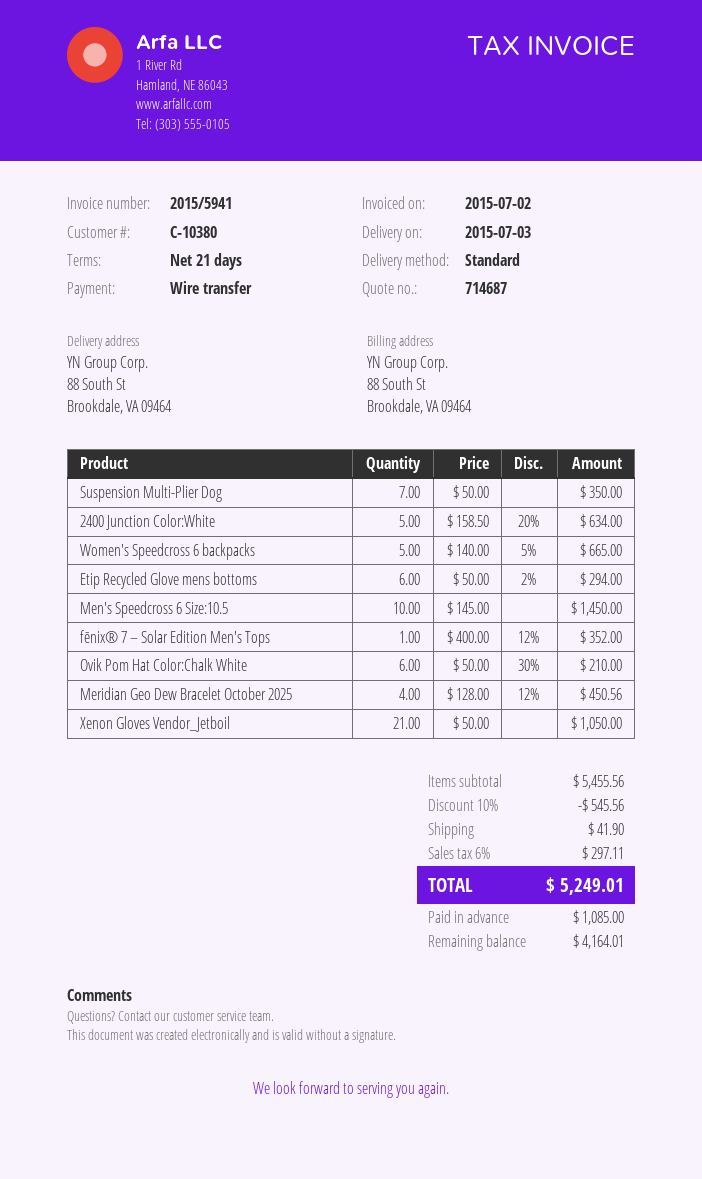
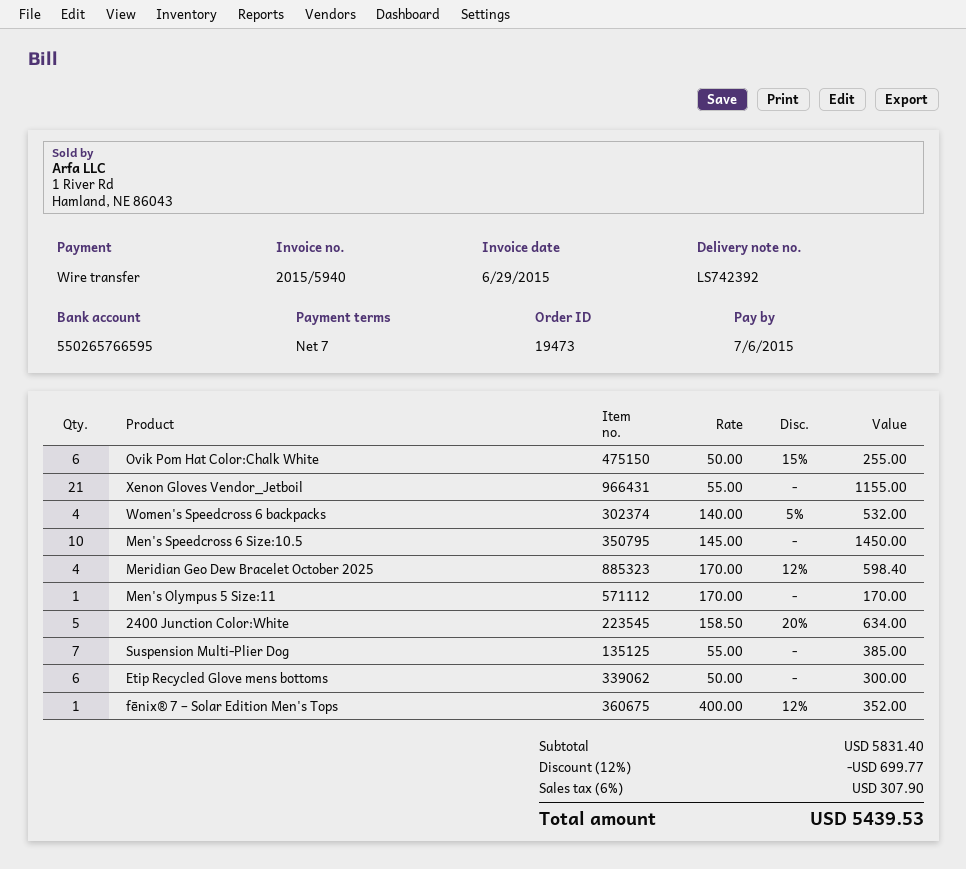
invoice number: 2015/5941 -> 2015/5940
invoice date: 2015-07-02 -> 2015-06-29
payment terms: 21 days -> 7 days
Suspension Multi-Plier Dog: 7 x 50.00 = 350.00 -> 7 x 55.00 = 385.00
Women's Speedcross 6 backpacks: 5 x 140.00 - 5% = 665.00 -> 4 x 140.00 - 5% = 532.00
Etip Recycled Glove mens bottoms: 6 x 50.00 - 2% = 294.00 -> 6 x 50.00 = 300.00
Ovik Pom Hat Color:Chalk White: 6 x 50.00 - 30% = 210.00 -> 6 x 50.00 - 15% = 255.00
Meridian Geo Dew Bracelet October 2025: 4 x 128.00 - 12% = 450.56 -> 4 x 170.00 - 12% = 598.40
Xenon Gloves Vendor_Jetboil: 21 x 50.00 = 1050.00 -> 21 x 55.00 = 1155.00
Men's Olympus 5 Size:11: none -> 1 x 170.00 = 170.00
subtotal: 5455.56 -> 5831.40
discount: 10% = 545.56 -> 12% = 699.77
shipping: 41.90 -> none
tax: 6% = 297.11 -> 6% = 307.90
total: 5249.01 -> 5439.53

